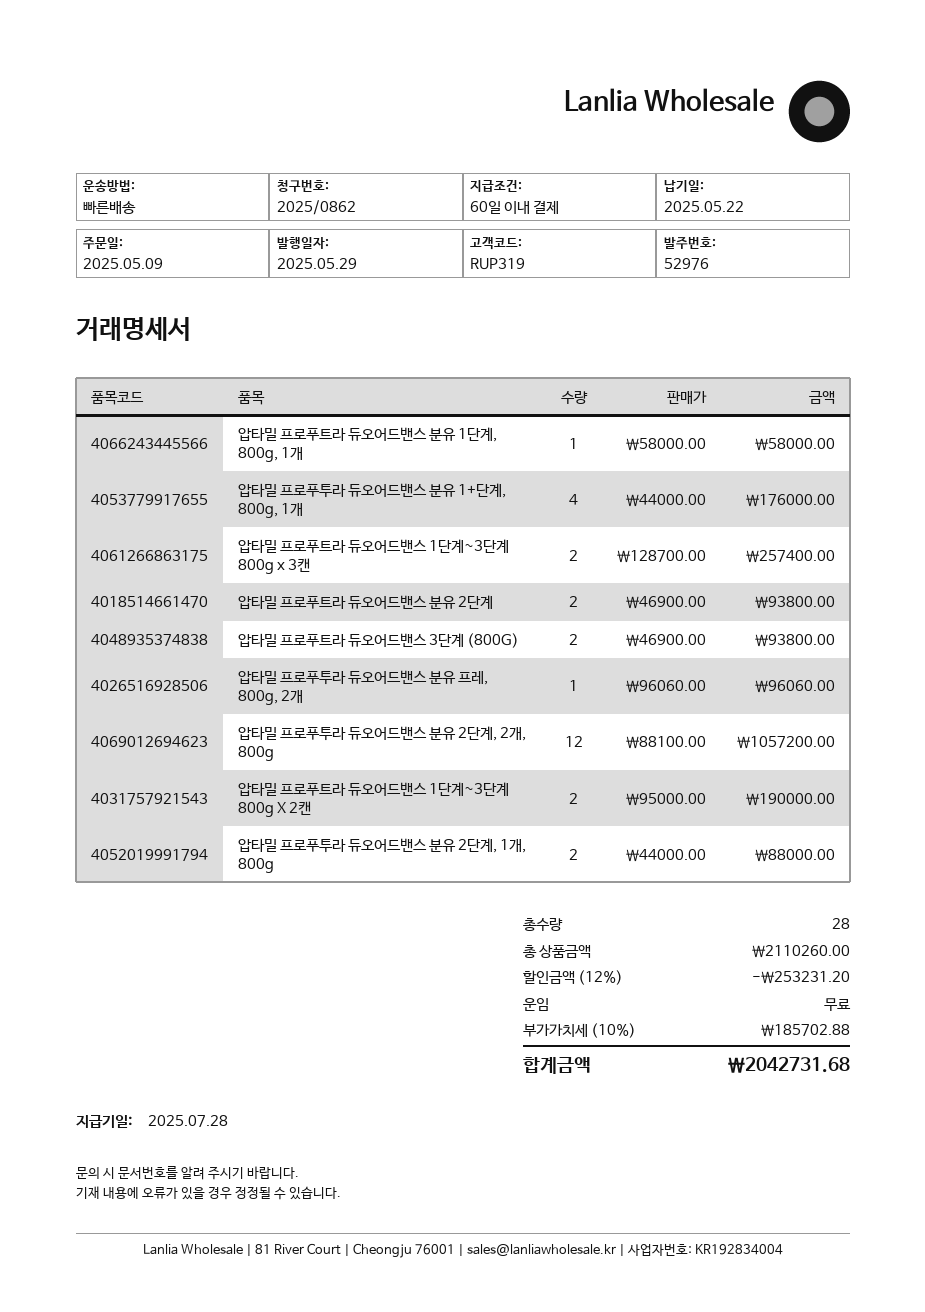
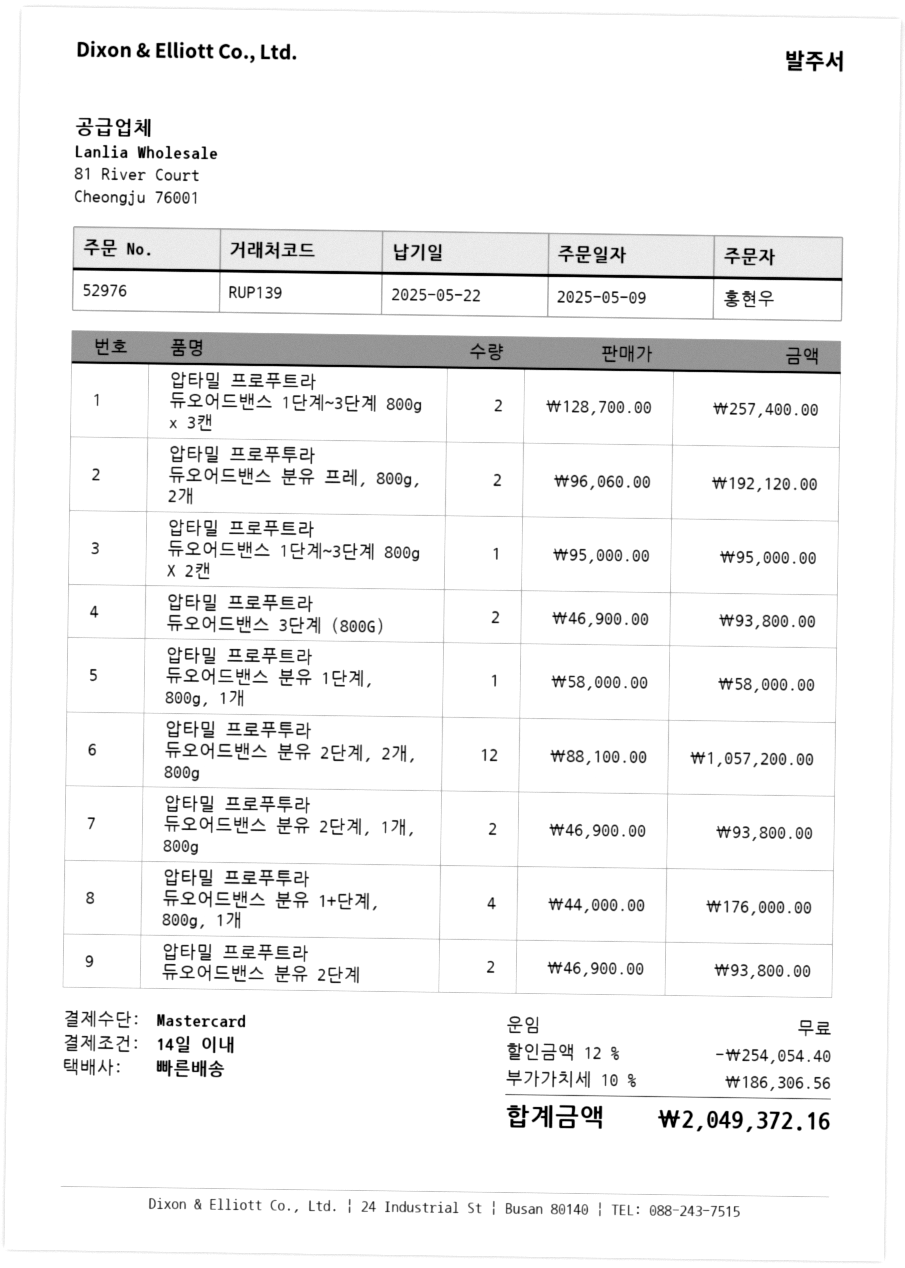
payment terms: 60 days -> 14 days
customer number: RUP319 -> RUP139
압타밀 프로푸투라 듀오어드밴스 분유 프레, 800g, 2개: 1 x 96060.00 = 96060.00 -> 2 x 96060.00 = 192120.00
압타밀 프로푸트라 듀오어드밴스 1단계~3단계 800g X 2캔: 2 x 95000.00 = 190000.00 -> 1 x 95000.00 = 95000.00
압타밀 프로푸투라 듀오어드밴스 분유 2단계, 1개, 800g: 2 x 44000.00 = 88000.00 -> 2 x 46900.00 = 93800.00
discount: 12% = 253231.20 -> 12% = 254054.40
tax: 10% = 185702.88 -> 10% = 186306.56
total: 2042731.68 -> 2049372.16

